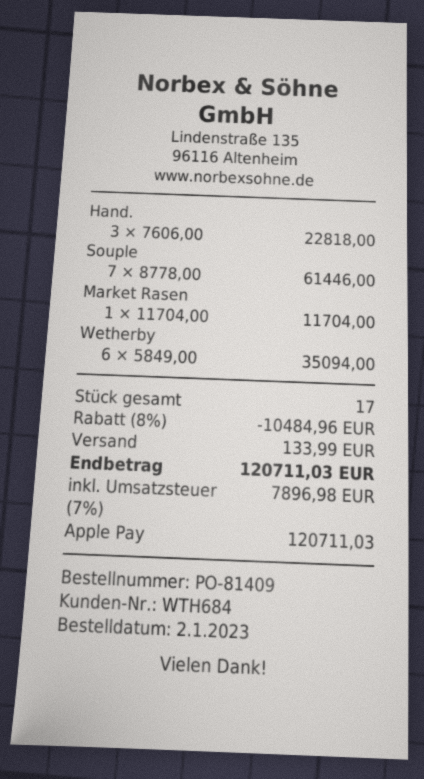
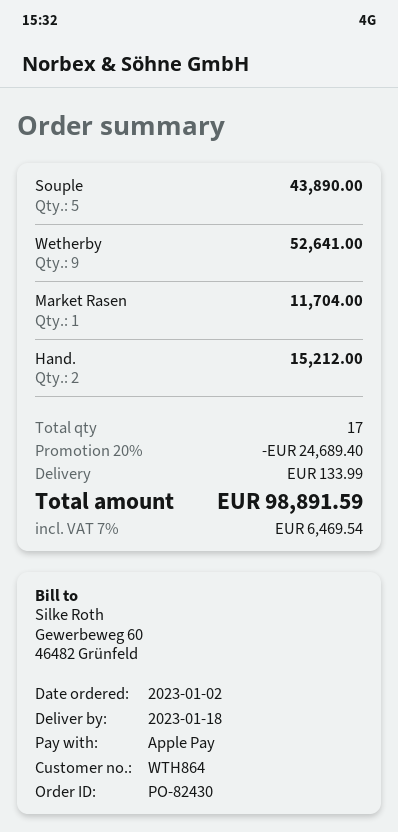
order number: PO-81409 -> PO-82430
customer number: WTH684 -> WTH864
Hand.: 3 for 22818.00 -> 2 for 15212.00
Souple: 7 for 61446.00 -> 5 for 43890.00
Wetherby: 6 for 35094.00 -> 9 for 52641.00
discount: 8% = 10484.96 -> 20% = 24689.40
tax: 7% = 7896.98 -> 7% = 6469.54
total: 120711.03 -> 98891.59

